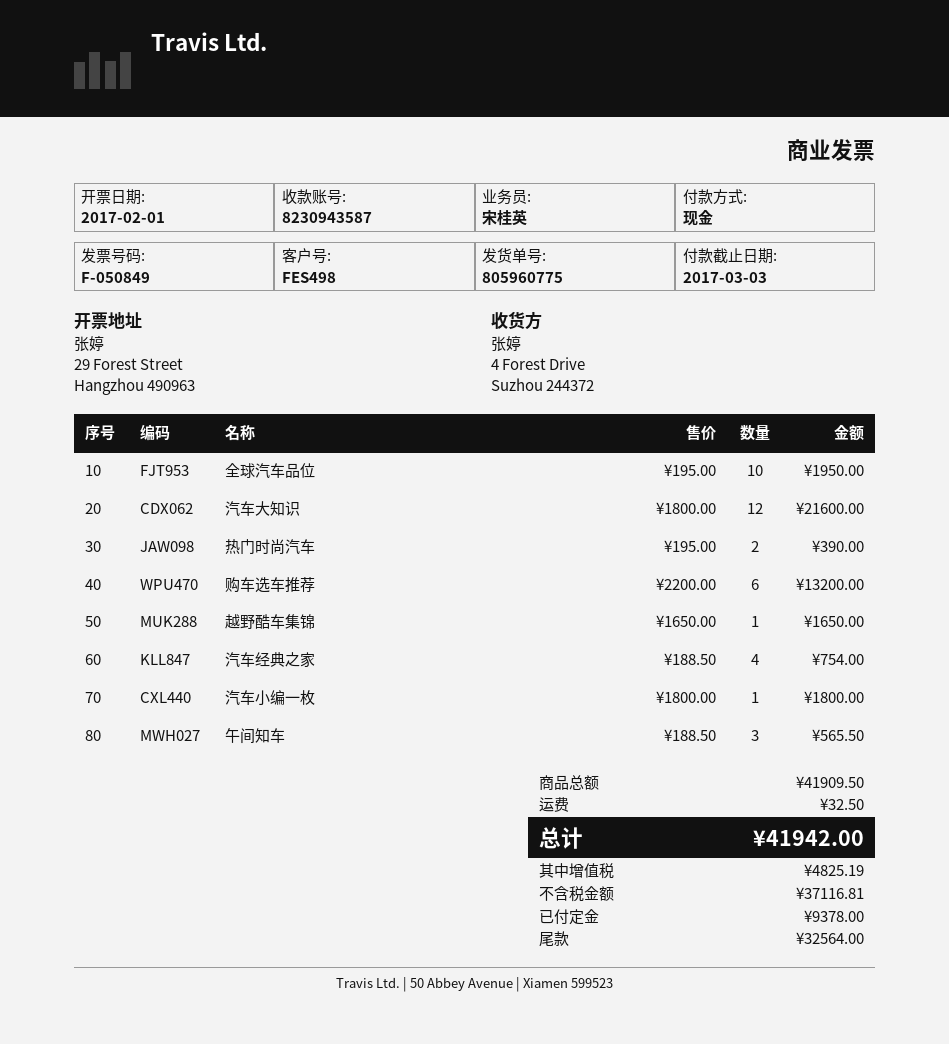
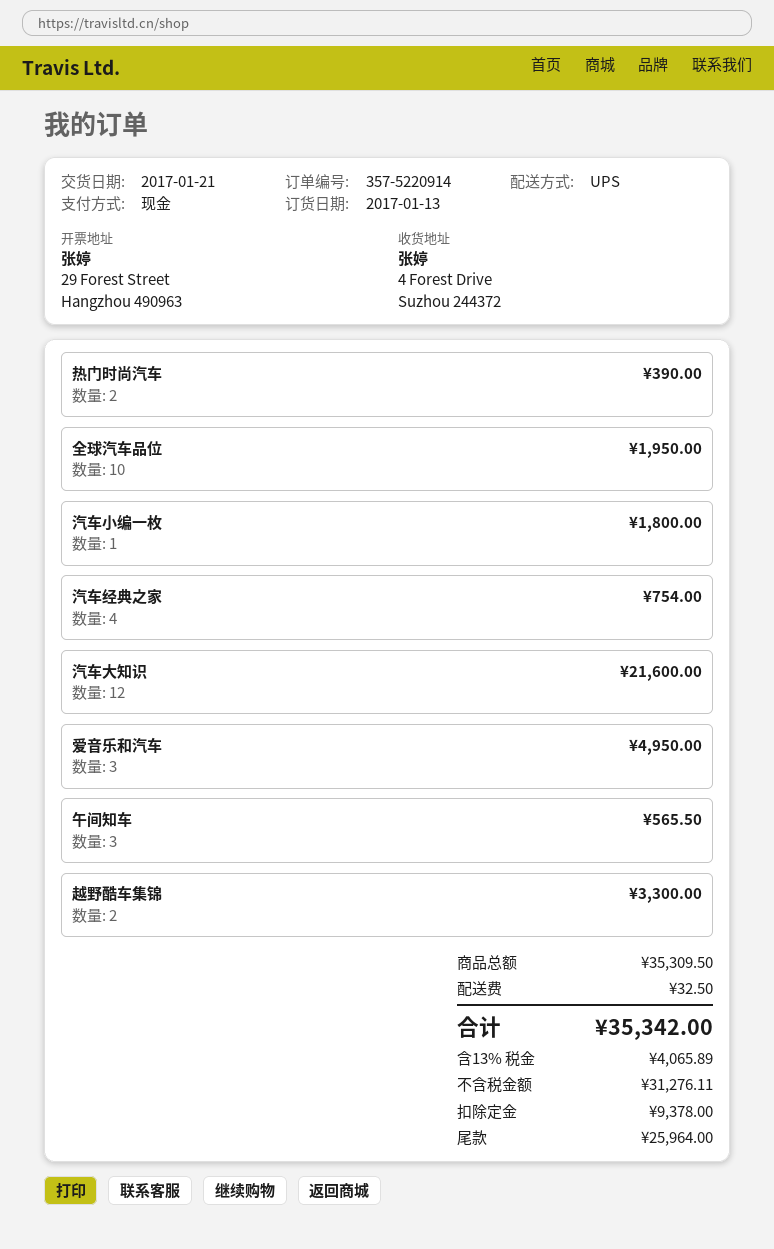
购车选车推荐: 6 for 13200.00 -> none
越野酷车集锦: 1 for 1650.00 -> 2 for 3300.00
爱音乐和汽车: none -> 3 for 4950.00
subtotal: 41909.50 -> 35309.50
net: 37116.81 -> 31276.11
tax: 4825.19 -> 4065.89
total: 41942.00 -> 35342.00
balance: 32564.00 -> 25964.00

